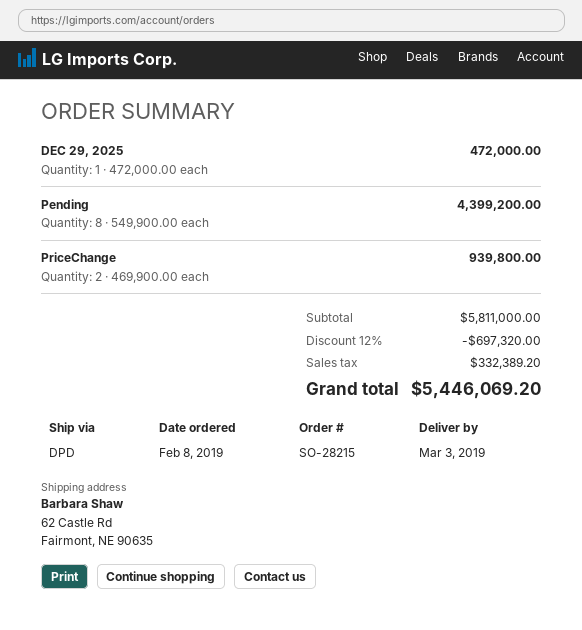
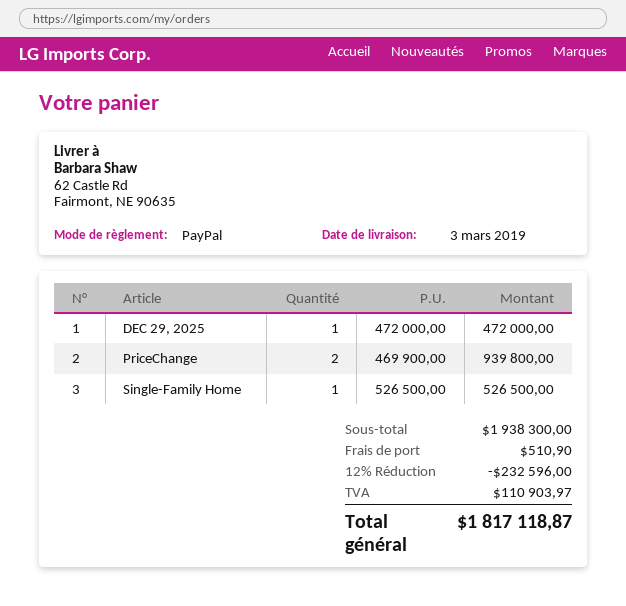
Pending: 8 x 549900.00 = 4399200.00 -> none
Single-Family Home: none -> 1 x 526500.00 = 526500.00
subtotal: 5811000.00 -> 1938300.00
discount: 12% = 697320.00 -> 12% = 232596.00
shipping: none -> 510.90
tax: 332389.20 -> 110903.97
total: 5446069.20 -> 1817118.87

